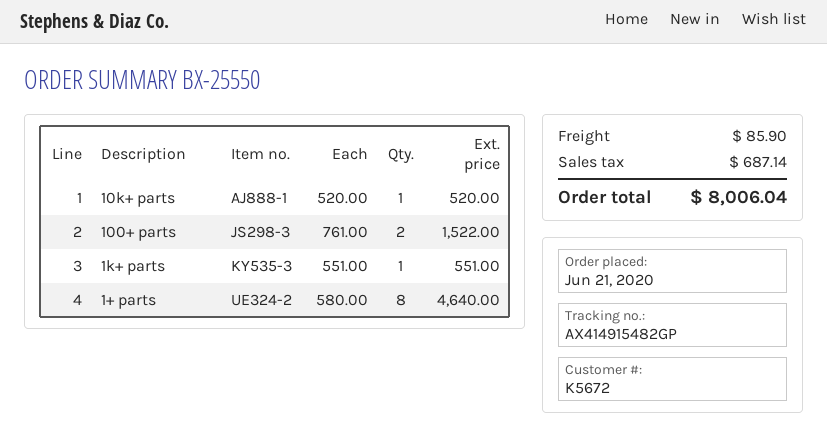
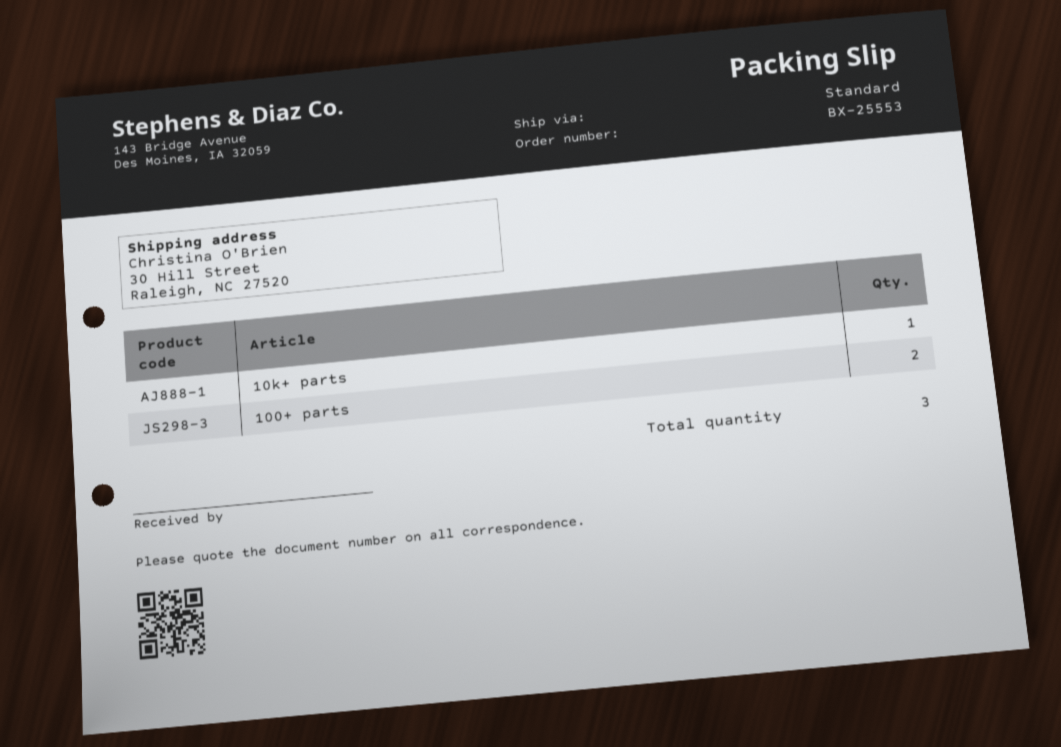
order number: BX-25550 -> BX-25553
1k+ parts: 1 -> none
1+ parts: 8 -> none

